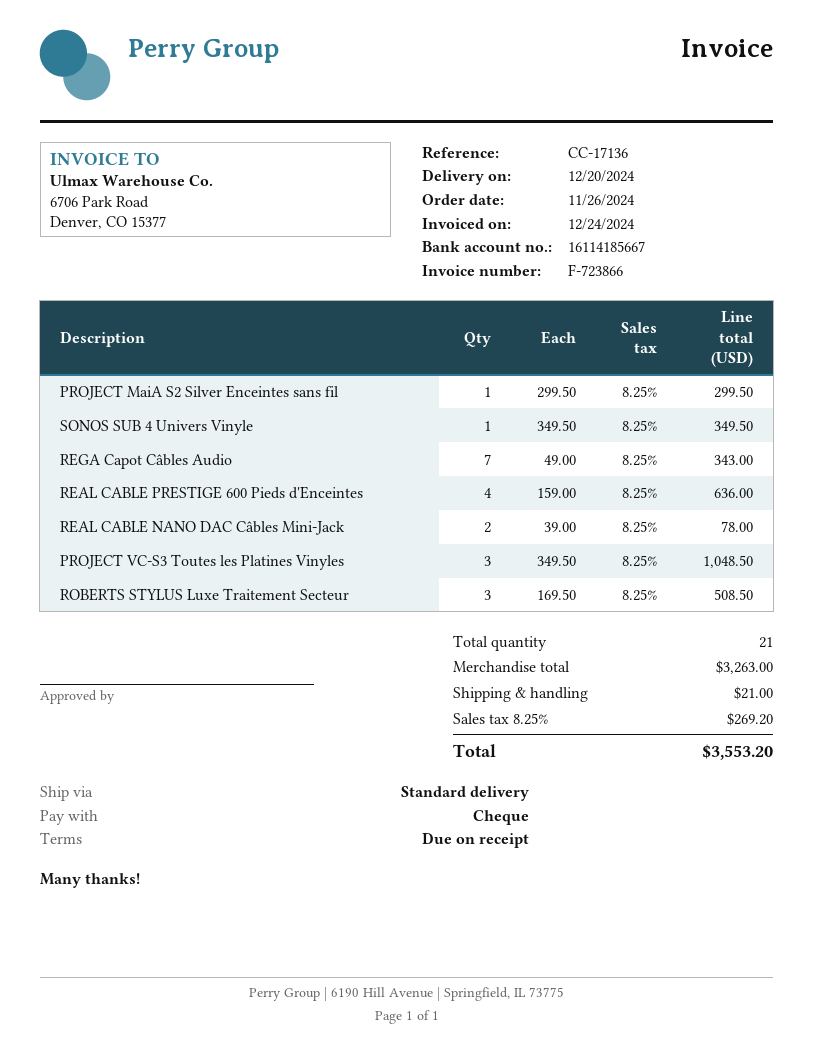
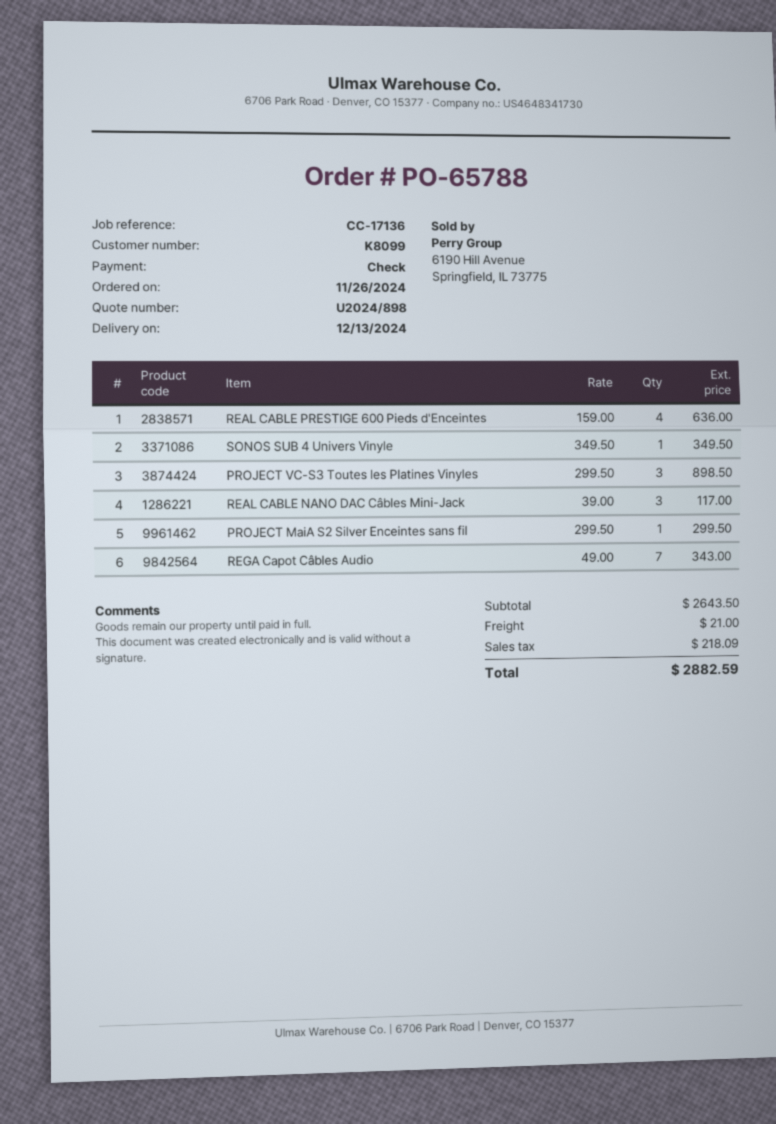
delivery date: 2024-12-20 -> 2024-12-13
REAL CABLE NANO DAC Câbles Mini-Jack: 2 x 39.00 = 78.00 -> 3 x 39.00 = 117.00
PROJECT VC-S3 Toutes les Platines Vinyles: 3 x 349.50 = 1048.50 -> 3 x 299.50 = 898.50
ROBERTS STYLUS Luxe Traitement Secteur: 3 x 169.50 = 508.50 -> none
subtotal: 3263.00 -> 2643.50
tax: 269.20 -> 218.09
total: 3553.20 -> 2882.59

